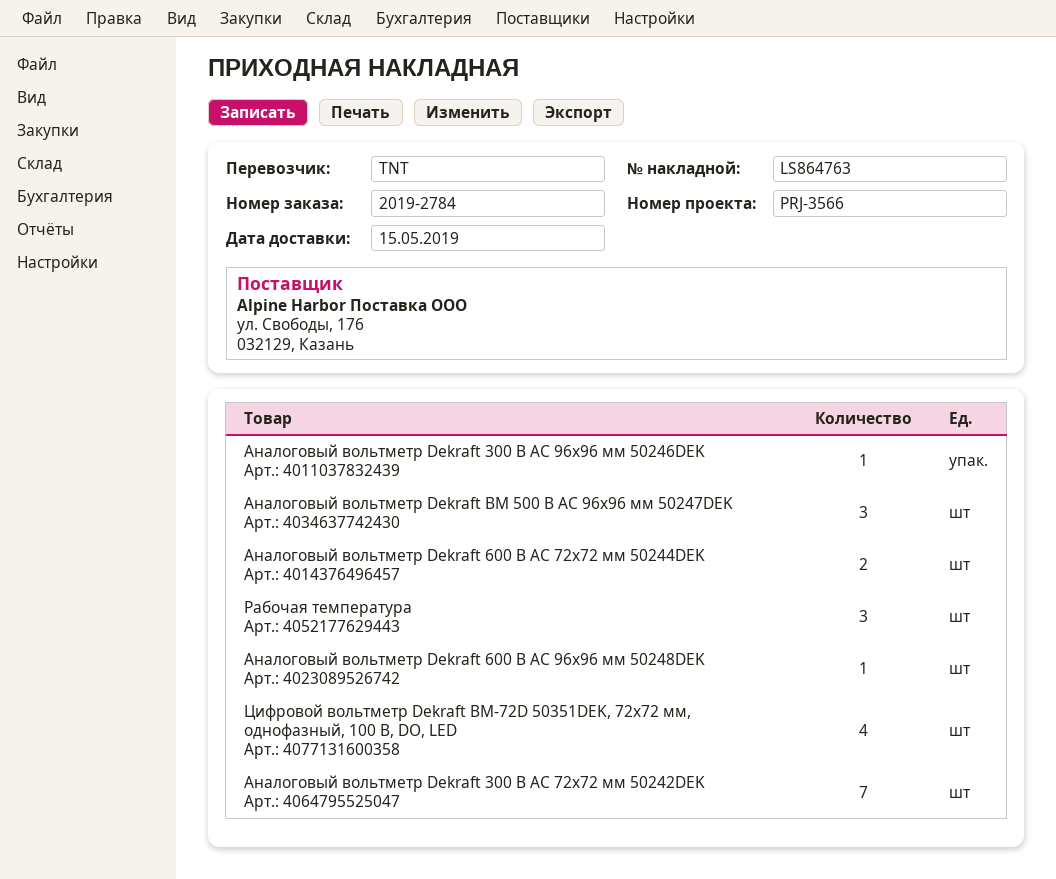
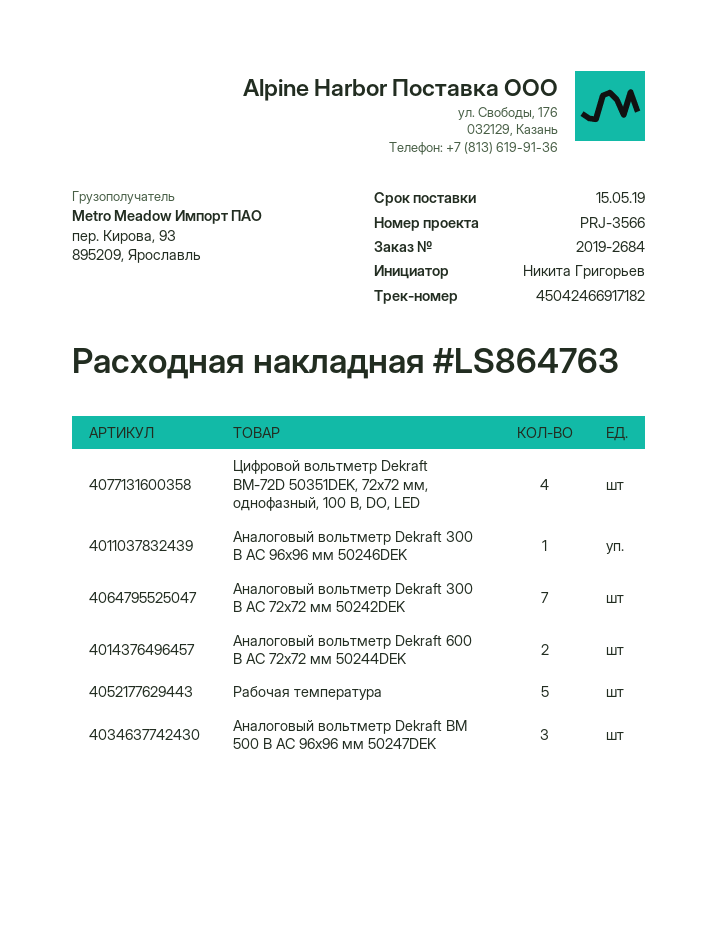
order number: 2019-2784 -> 2019-2684
Рабочая температура: 3 -> 5
Аналоговый вольтметр Dekraft 600 В AC 96x96 мм 50248DEK: 1 -> none

